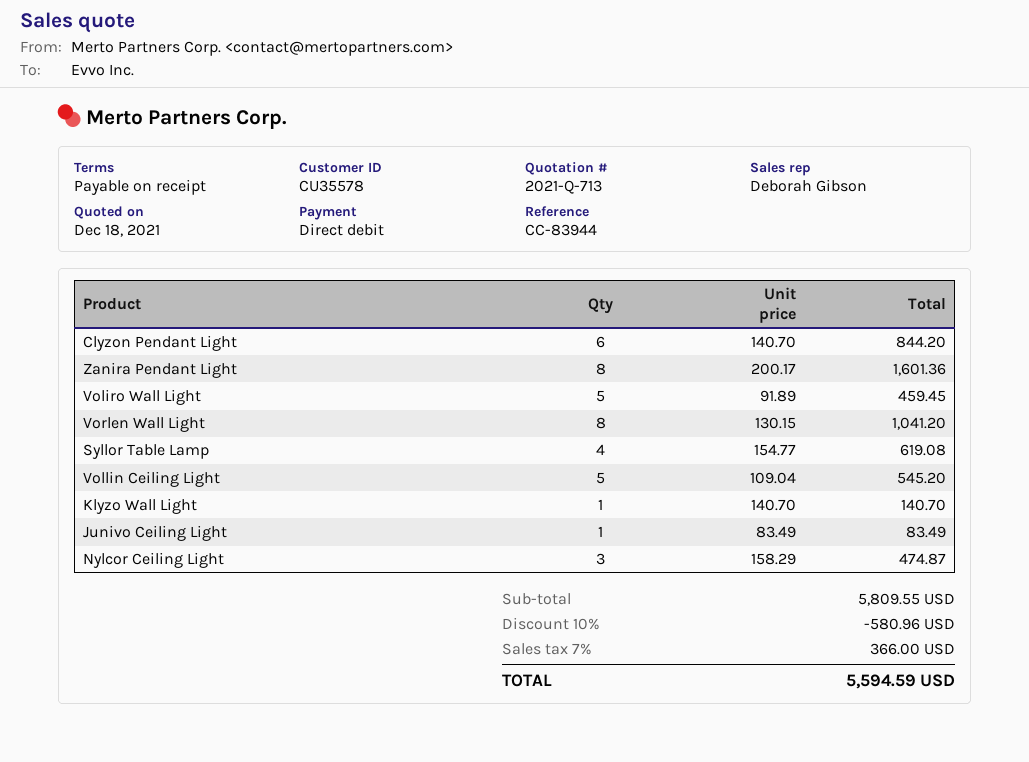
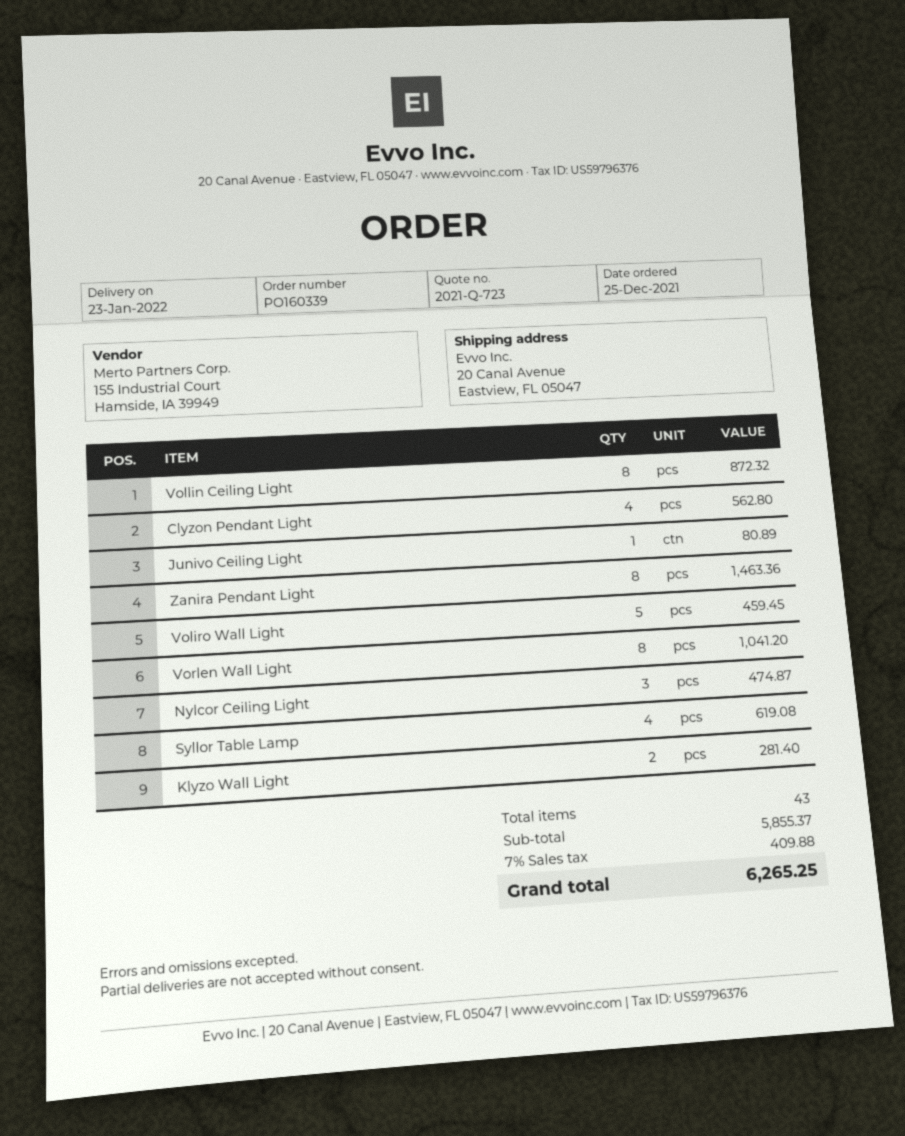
quote number: 2021-Q-713 -> 2021-Q-723
Clyzon Pendant Light: 6 for 844.20 -> 4 for 562.80
Zanira Pendant Light: 8 for 1601.36 -> 8 for 1463.36
Vollin Ceiling Light: 5 for 545.20 -> 8 for 872.32
Klyzo Wall Light: 1 for 140.70 -> 2 for 281.40
Junivo Ceiling Light: 1 for 83.49 -> 1 for 80.89
subtotal: 5809.55 -> 5855.37
discount: 10% = 580.96 -> none
tax: 7% = 366.00 -> 7% = 409.88
total: 5594.59 -> 6265.25

